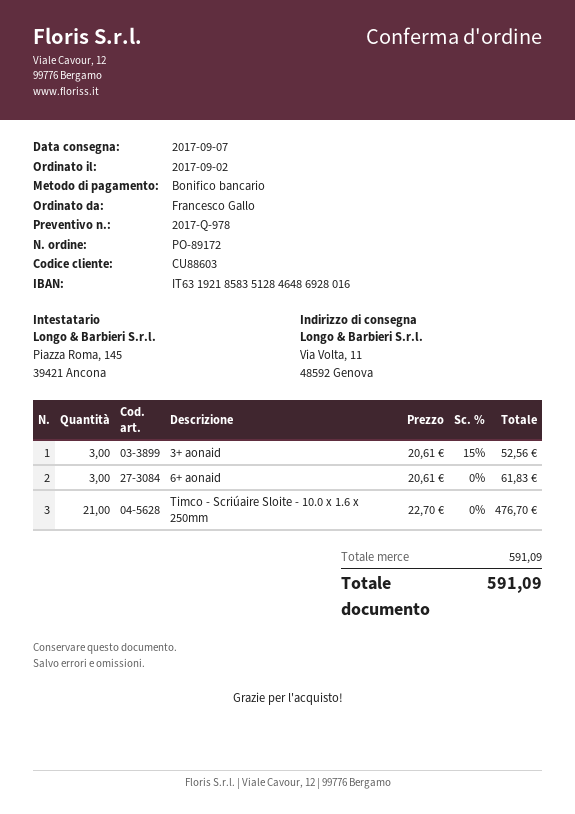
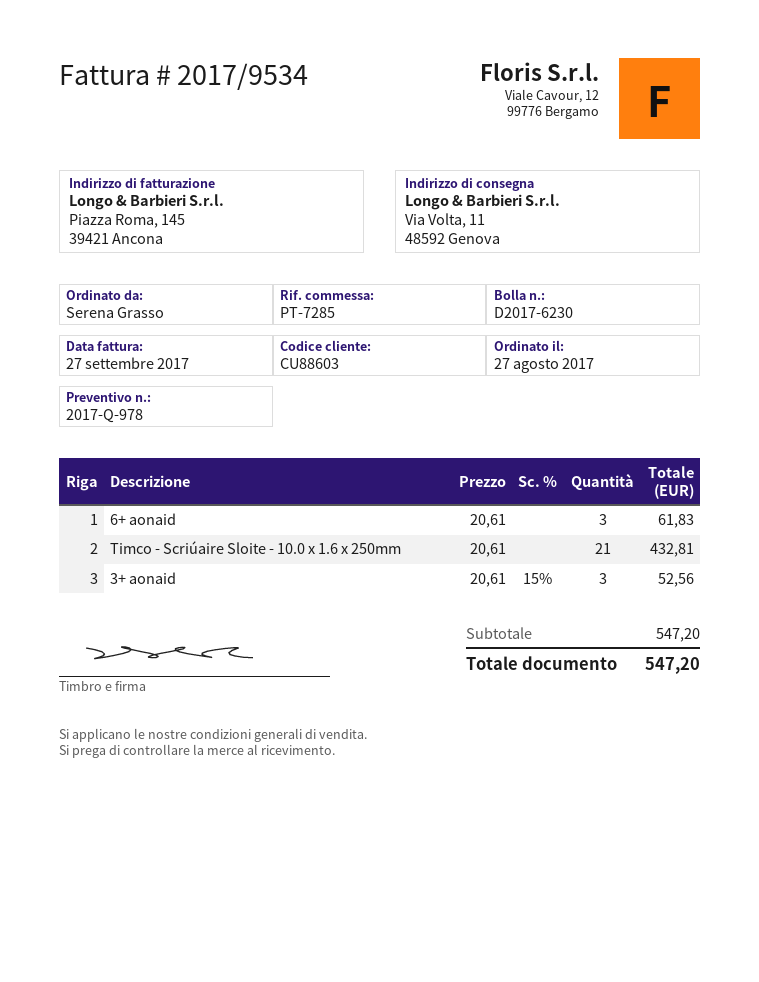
order date: 2017-09-02 -> 2017-08-27
ordered by: Francesco Gallo -> Serena Grasso
Timco - Scriúaire Sloite - 10.0 x 1.6 x 250mm: 21 x 22.70 = 476.70 -> 21 x 20.61 = 432.81
subtotal: 591.09 -> 547.20
total: 591.09 -> 547.20

